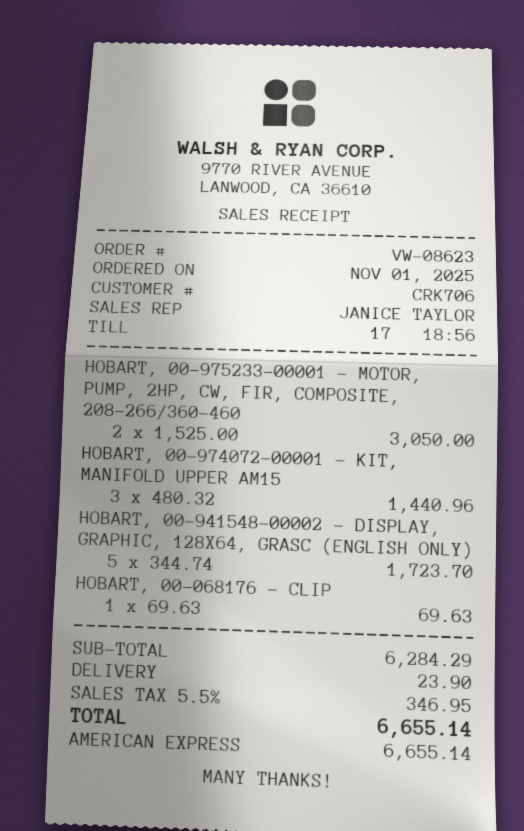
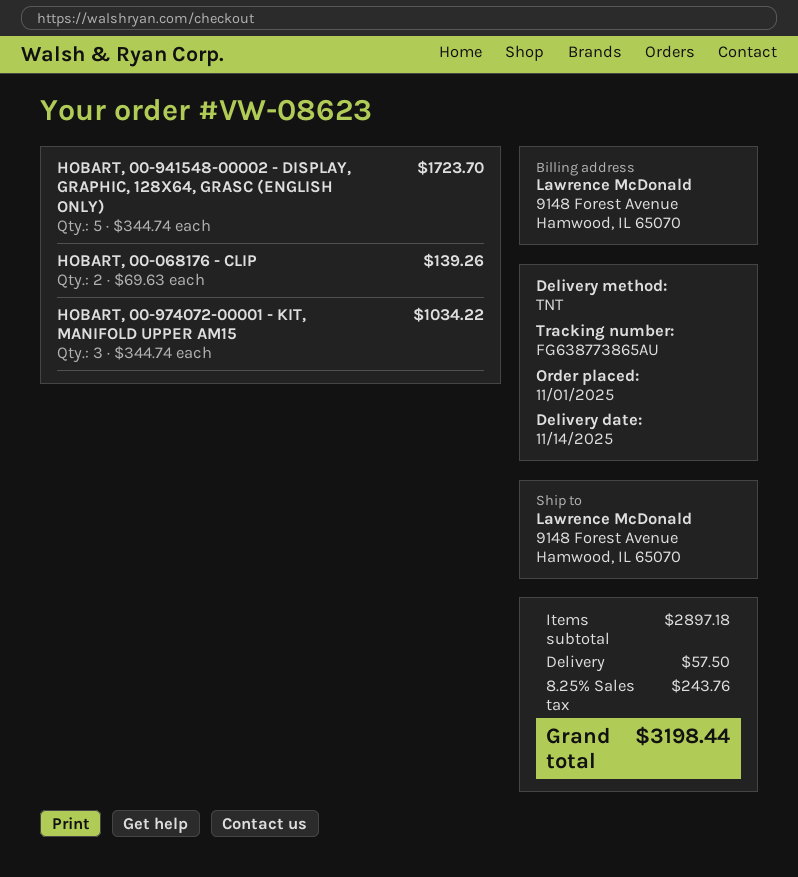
HOBART, 00-975233-00001 - MOTOR, PUMP, 2HP, CW, FIR, COMPOSITE, 208-266/360-460: 2 x 1525.00 = 3050.00 -> none
HOBART, 00-974072-00001 - KIT, MANIFOLD UPPER AM15: 3 x 480.32 = 1440.96 -> 3 x 344.74 = 1034.22
HOBART, 00-068176 - CLIP: 1 x 69.63 = 69.63 -> 2 x 69.63 = 139.26
subtotal: 6284.29 -> 2897.18
shipping: 23.90 -> 57.50
tax: 5.5% = 346.95 -> 8.25% = 243.76
total: 6655.14 -> 3198.44

